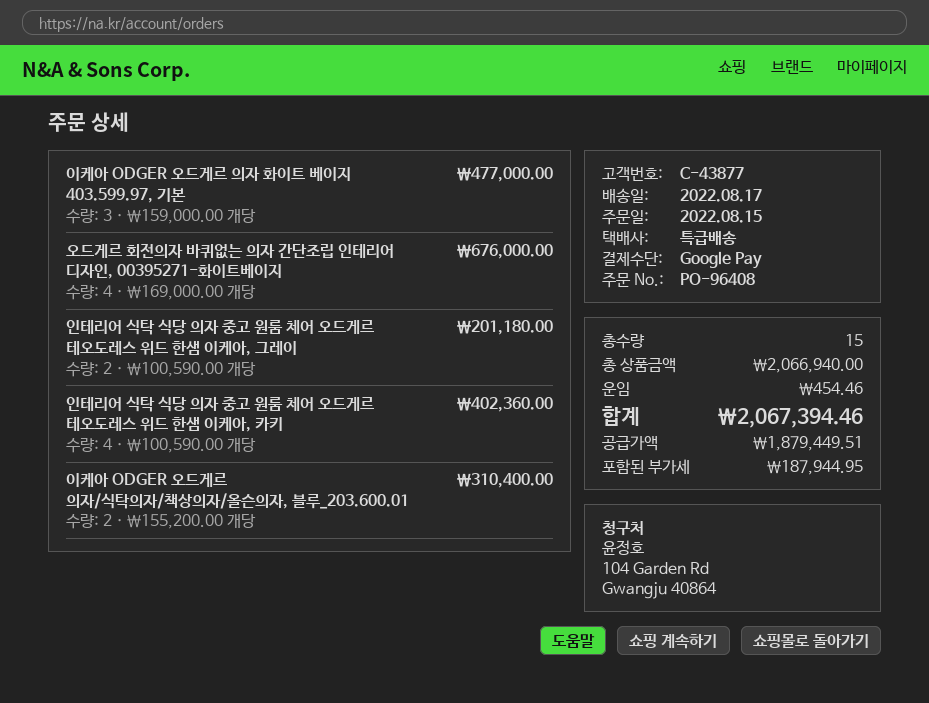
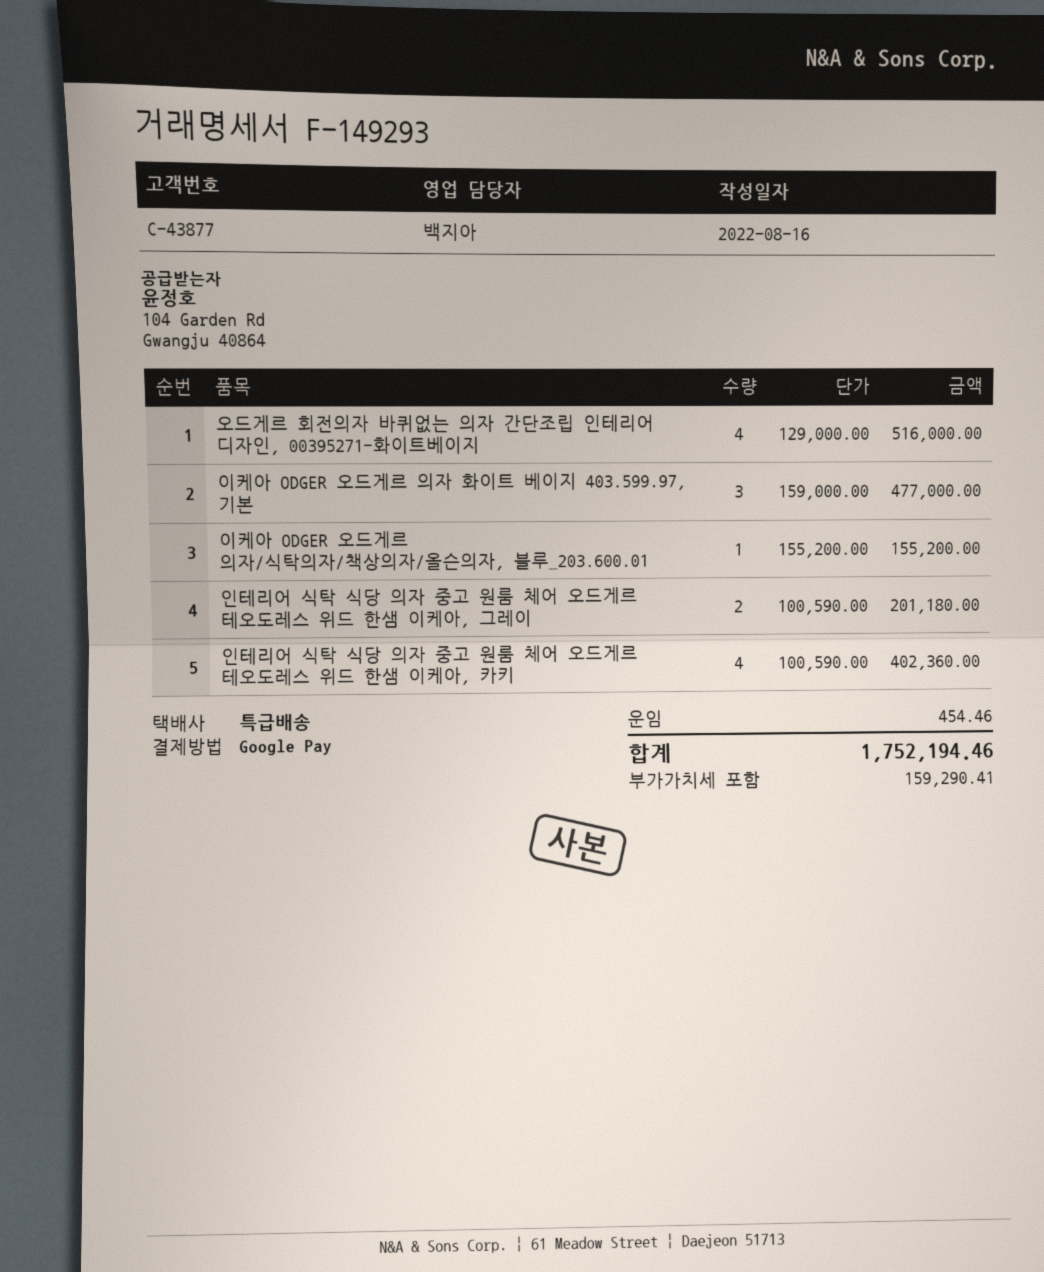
오드게르 회전의자 바퀴없는 의자 간단조립 인테리어 디자인, 00395271-화이트베이지: 4 x 169000.00 = 676000.00 -> 4 x 129000.00 = 516000.00
이케아 ODGER 오드게르 의자/식탁의자/책상의자/올슨의자, 블루_203.600.01: 2 x 155200.00 = 310400.00 -> 1 x 155200.00 = 155200.00
tax: 187944.95 -> 159290.41
total: 2067394.46 -> 1752194.46

